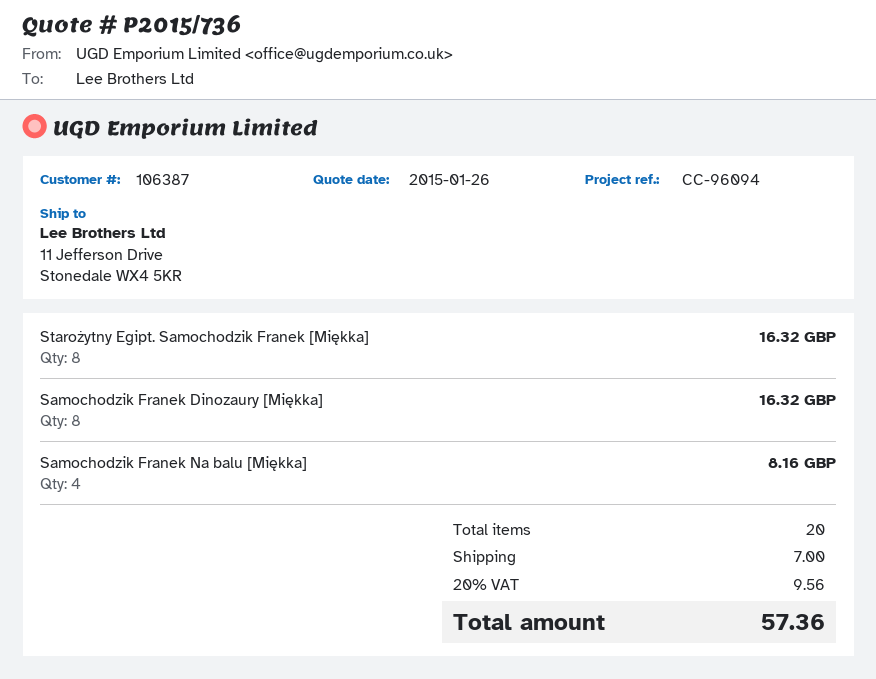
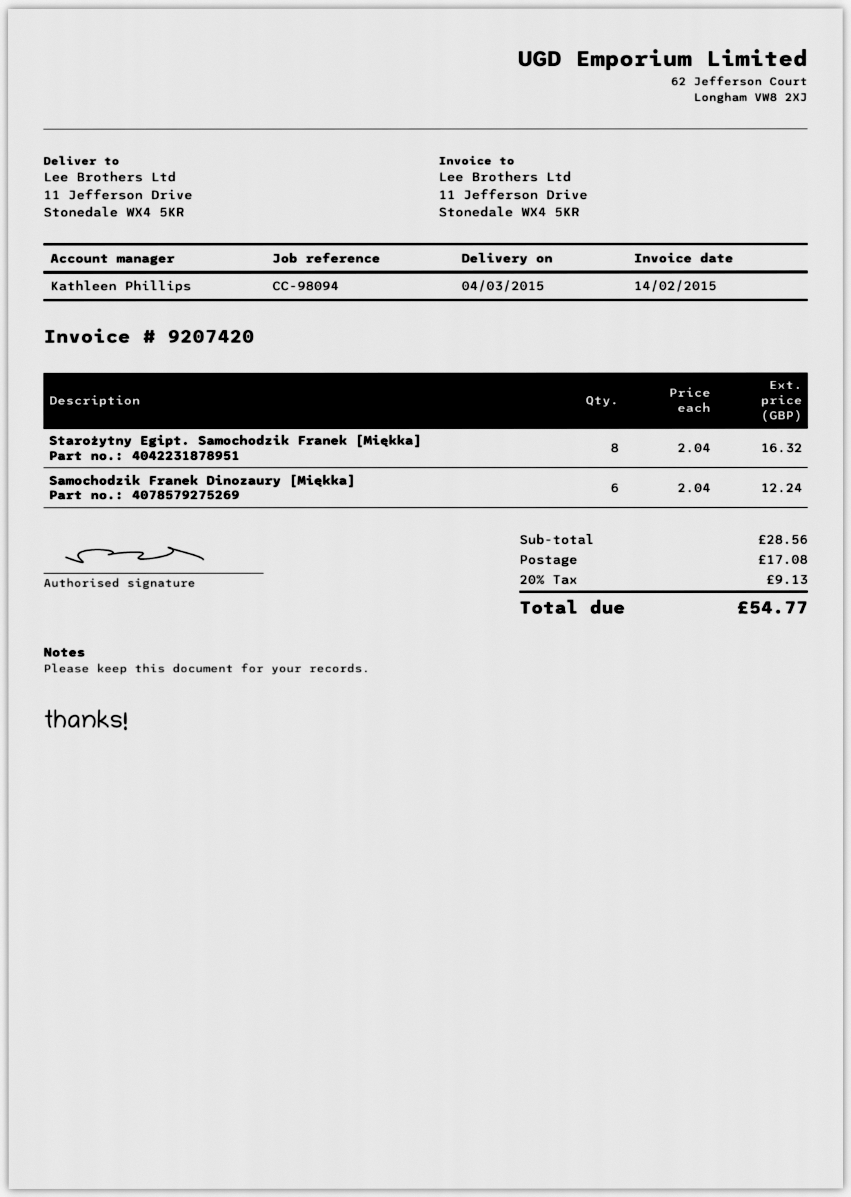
reference: CC-96094 -> CC-98094
Samochodzik Franek Dinozaury [Miękka]: 8 for 16.32 -> 6 for 12.24
Samochodzik Franek Na balu [Miękka]: 4 for 8.16 -> none
shipping: 7.00 -> 17.08
tax: 20% = 9.56 -> 20% = 9.13
total: 57.36 -> 54.77

